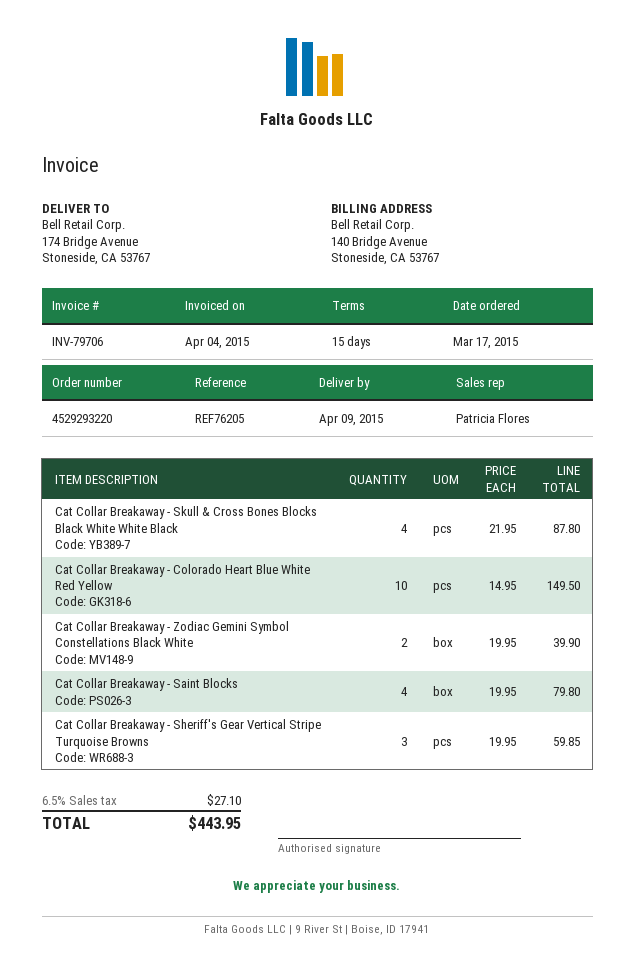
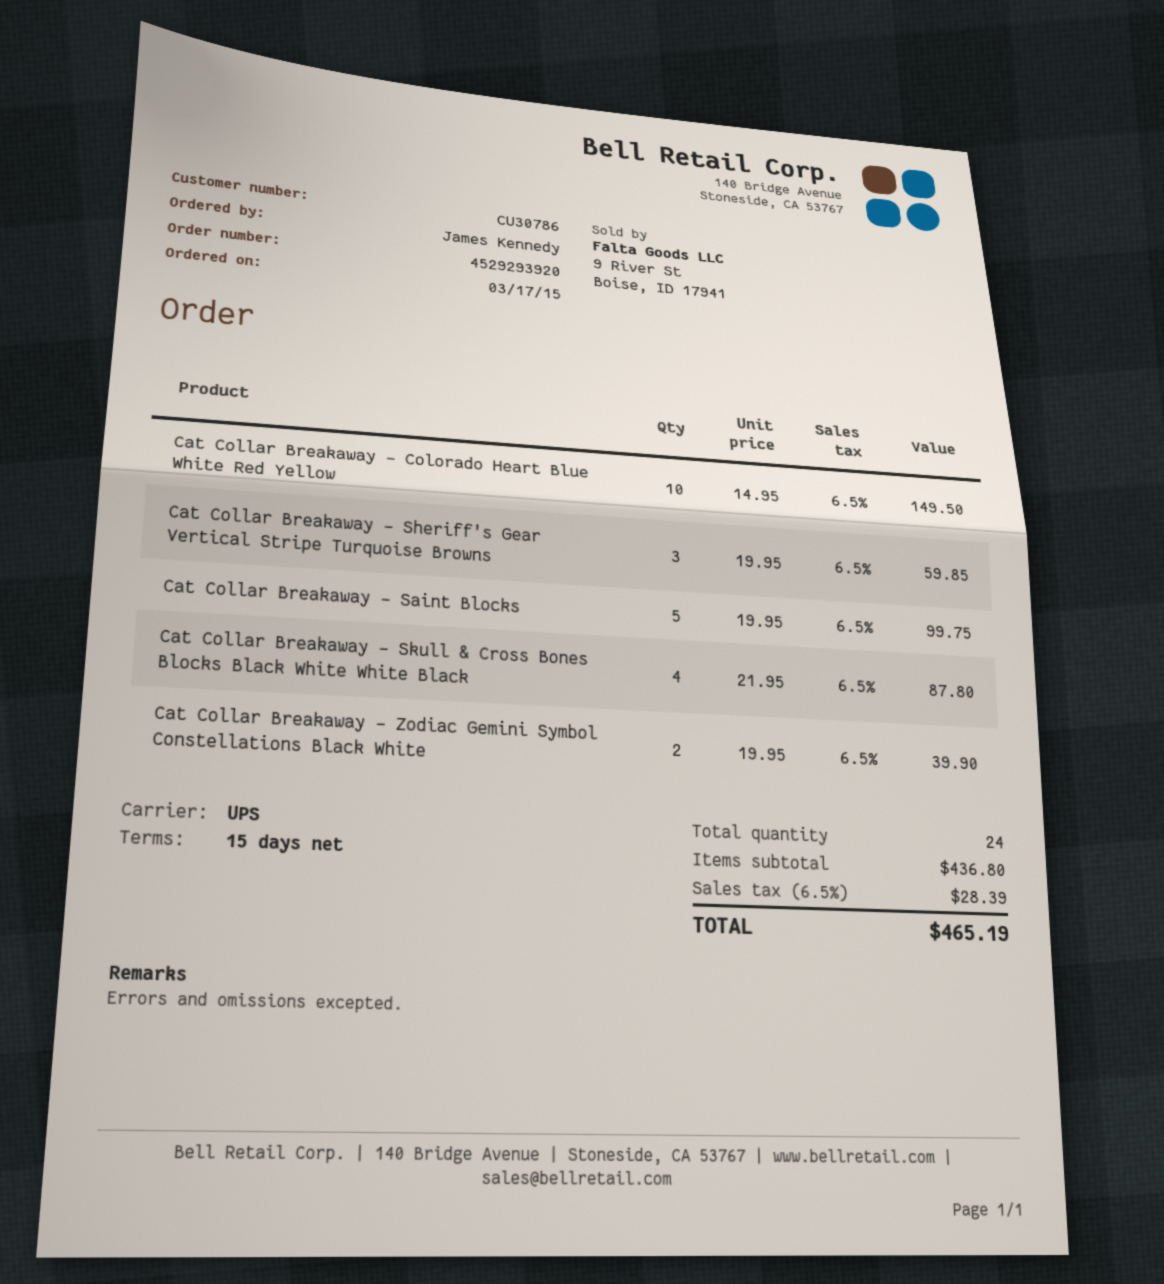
order number: 4529293220 -> 4529293920
Cat Collar Breakaway - Saint Blocks: 4 x 19.95 = 79.80 -> 5 x 19.95 = 99.75
tax: 6.5% = 27.10 -> 6.5% = 28.39
total: 443.95 -> 465.19

